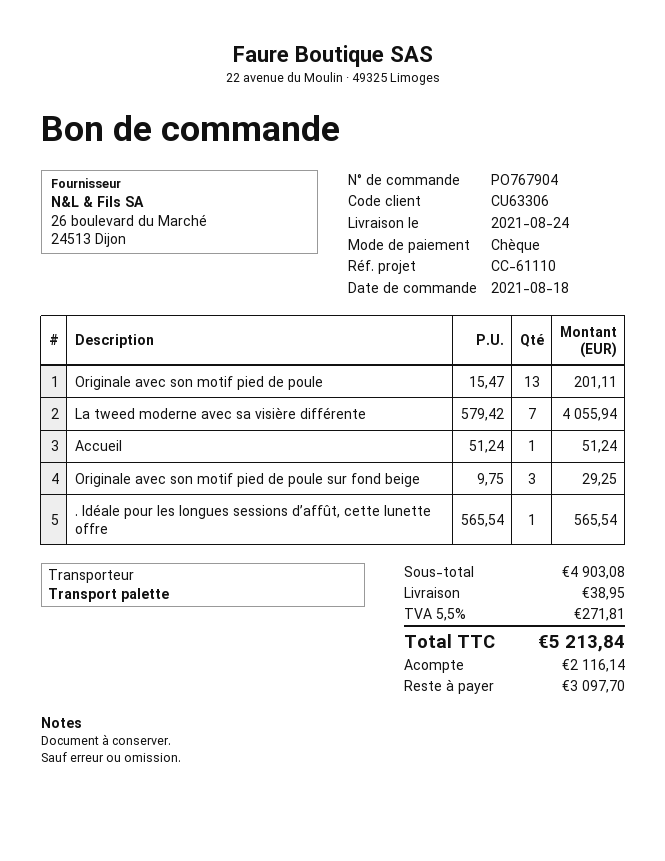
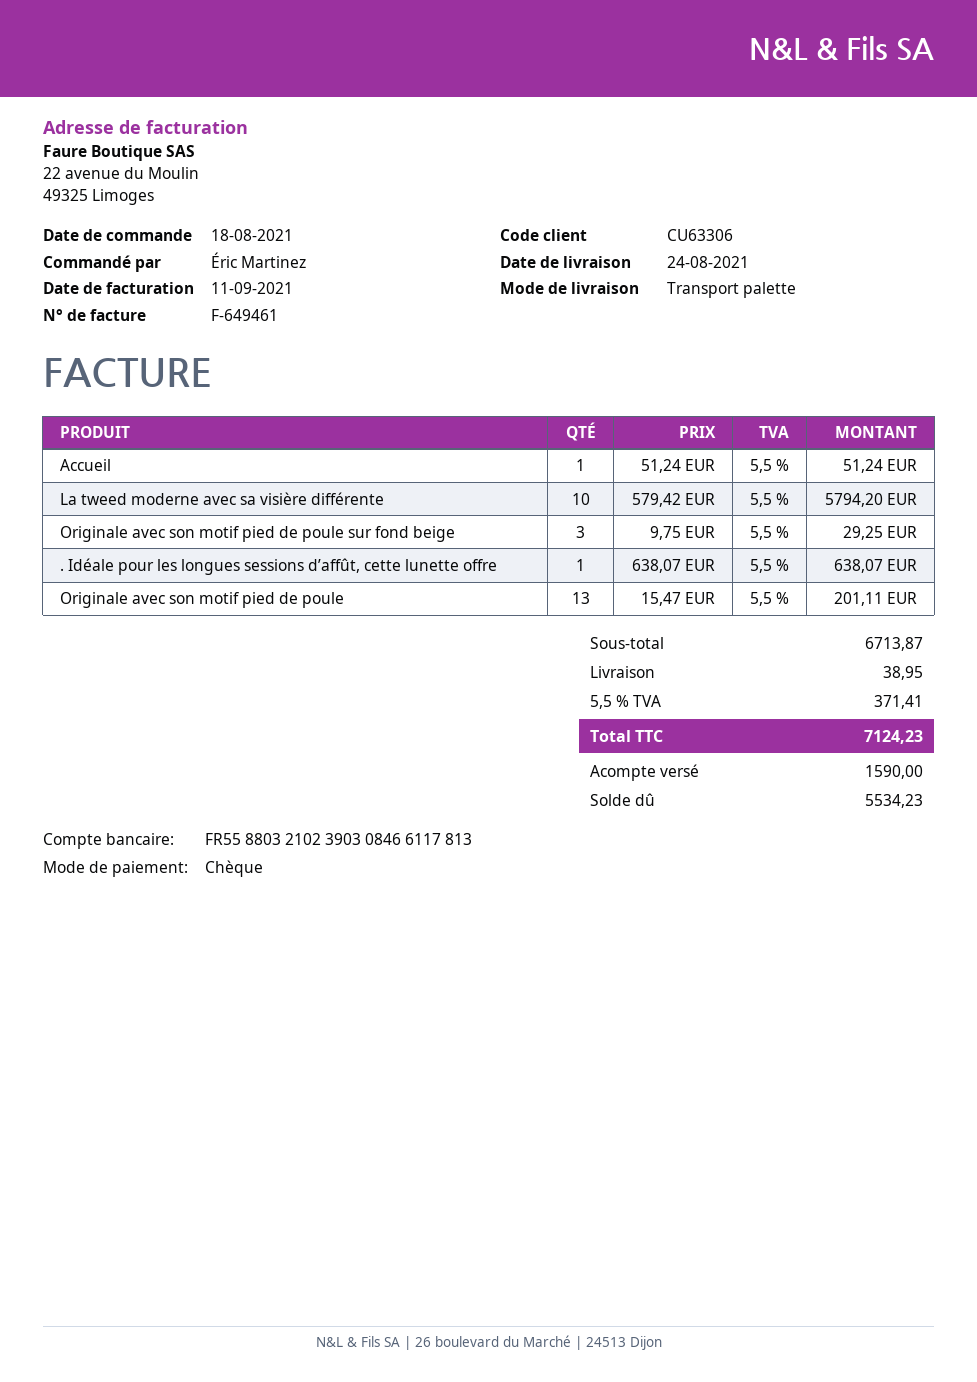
La tweed moderne avec sa visière différente: 7 x 579.42 = 4055.94 -> 10 x 579.42 = 5794.20
. Idéale pour les longues sessions d’affût, cette lunette offre: 1 x 565.54 = 565.54 -> 1 x 638.07 = 638.07
subtotal: 4903.08 -> 6713.87
tax: 5.5% = 271.81 -> 5.5% = 371.41
total: 5213.84 -> 7124.23
deposit: 2116.14 -> 1590.00
balance: 3097.70 -> 5534.23

